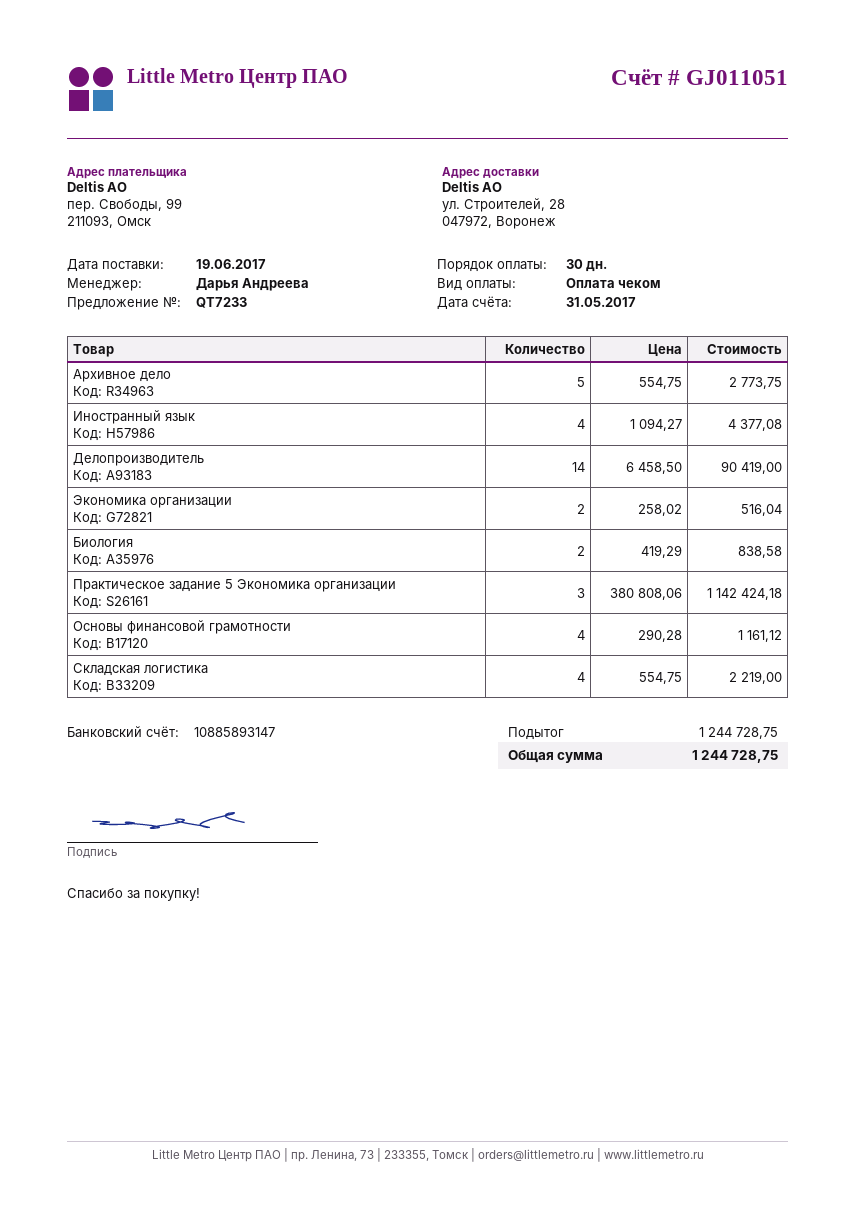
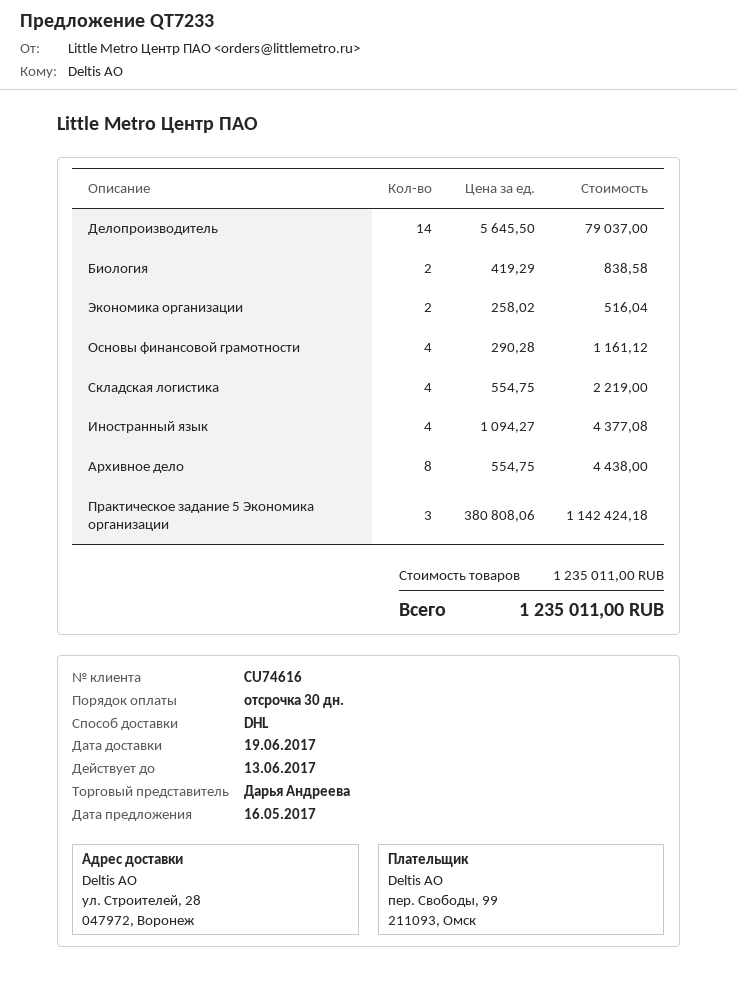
Архивное дело: 5 x 554.75 = 2773.75 -> 8 x 554.75 = 4438.00
Делопроизводитель: 14 x 6458.50 = 90419.00 -> 14 x 5645.50 = 79037.00
subtotal: 1244728.75 -> 1235011.00
total: 1244728.75 -> 1235011.00

